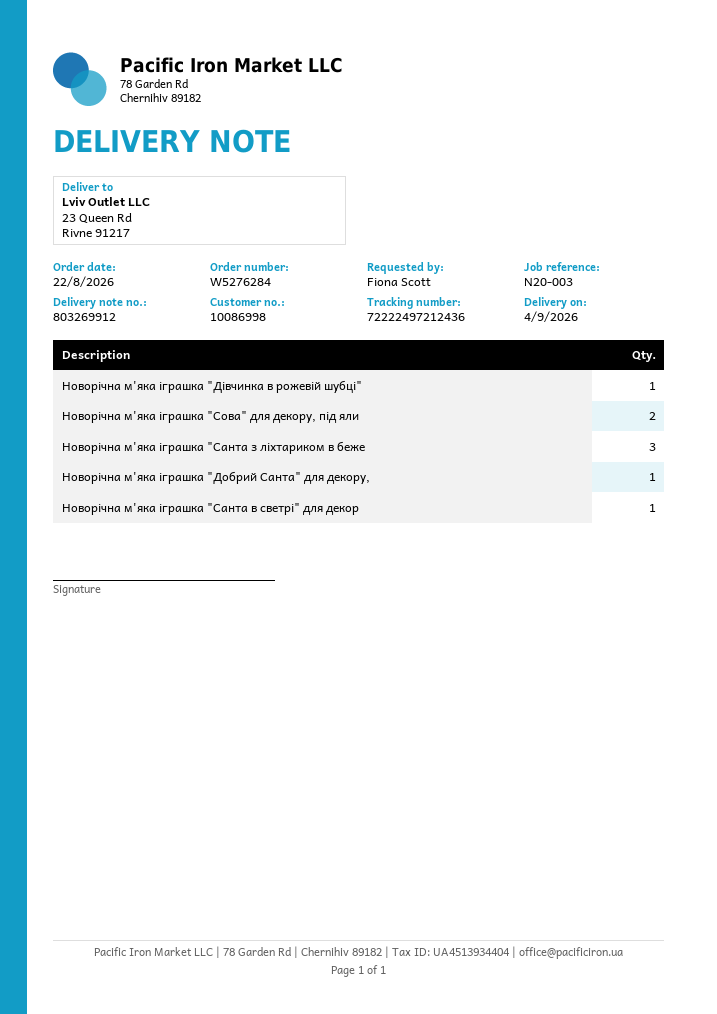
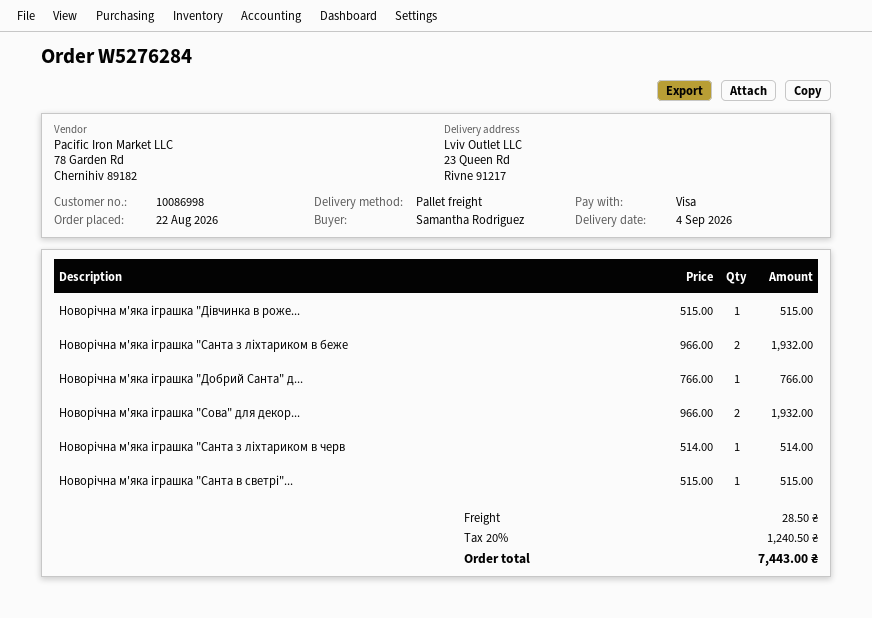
ordered by: Fiona Scott -> Samantha Rodriguez
Новорічна м'яка іграшка "Санта з ліхтариком в беже: 3 -> 2
Новорічна м'яка іграшка "Санта з ліхтариком в черв: none -> 1

